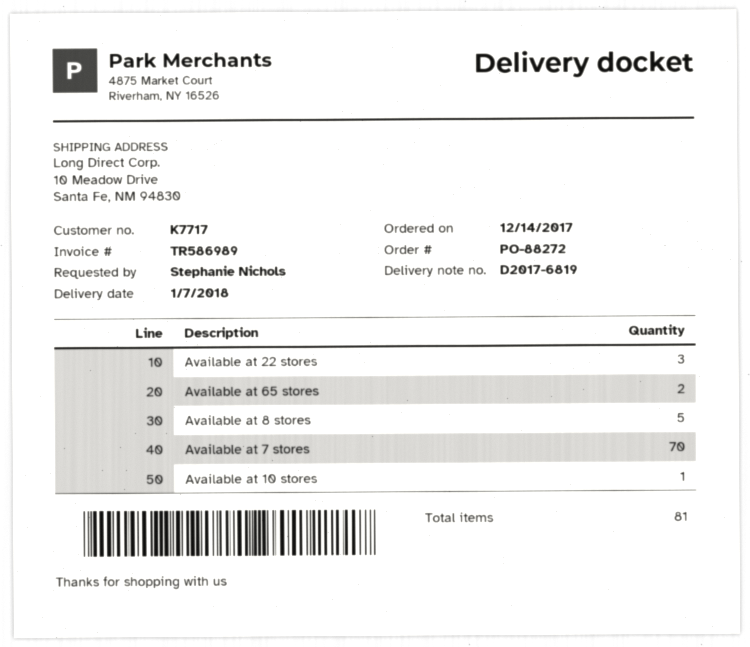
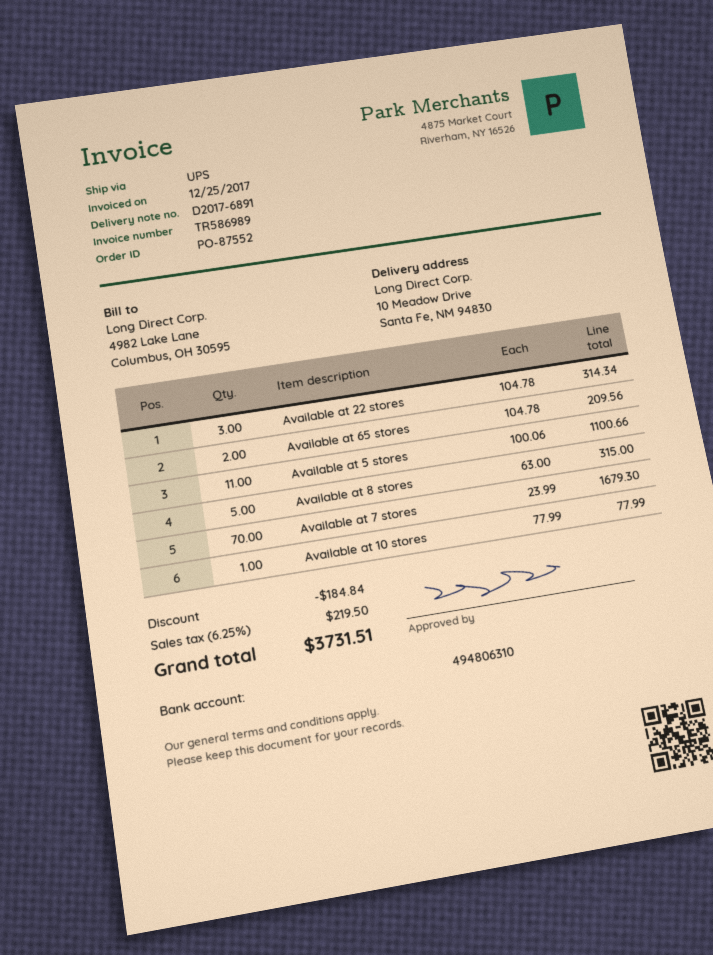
order number: PO-88272 -> PO-87552
delivery note number: D2017-6819 -> D2017-6891
Available at 5 stores: none -> 11

